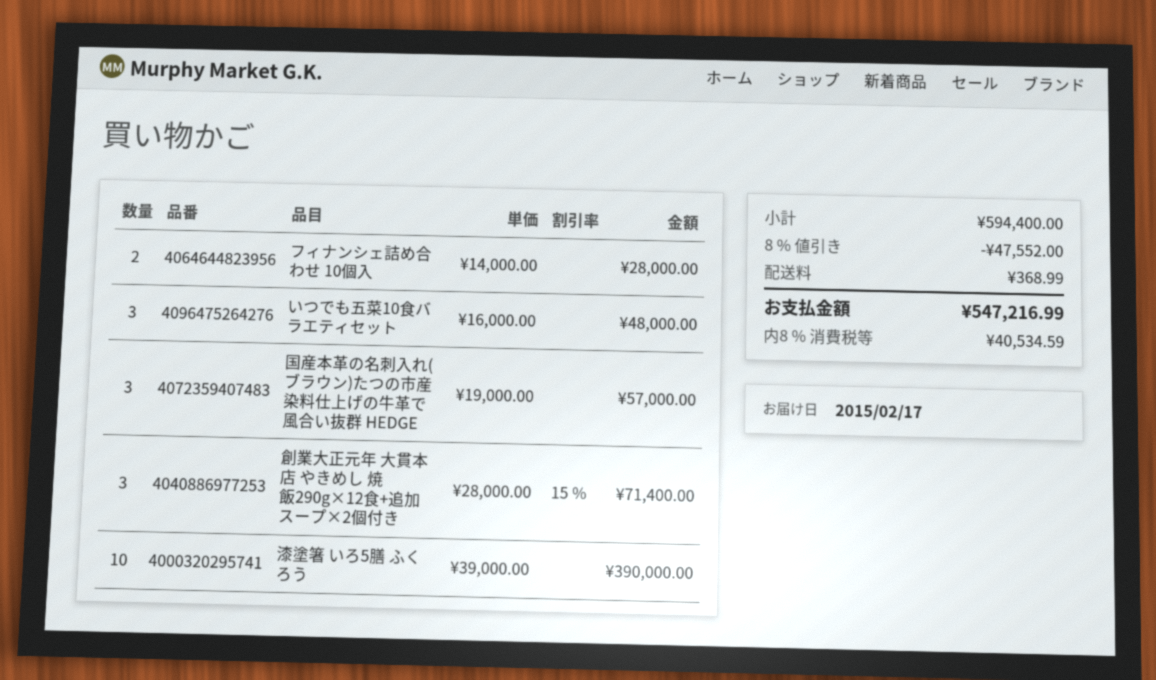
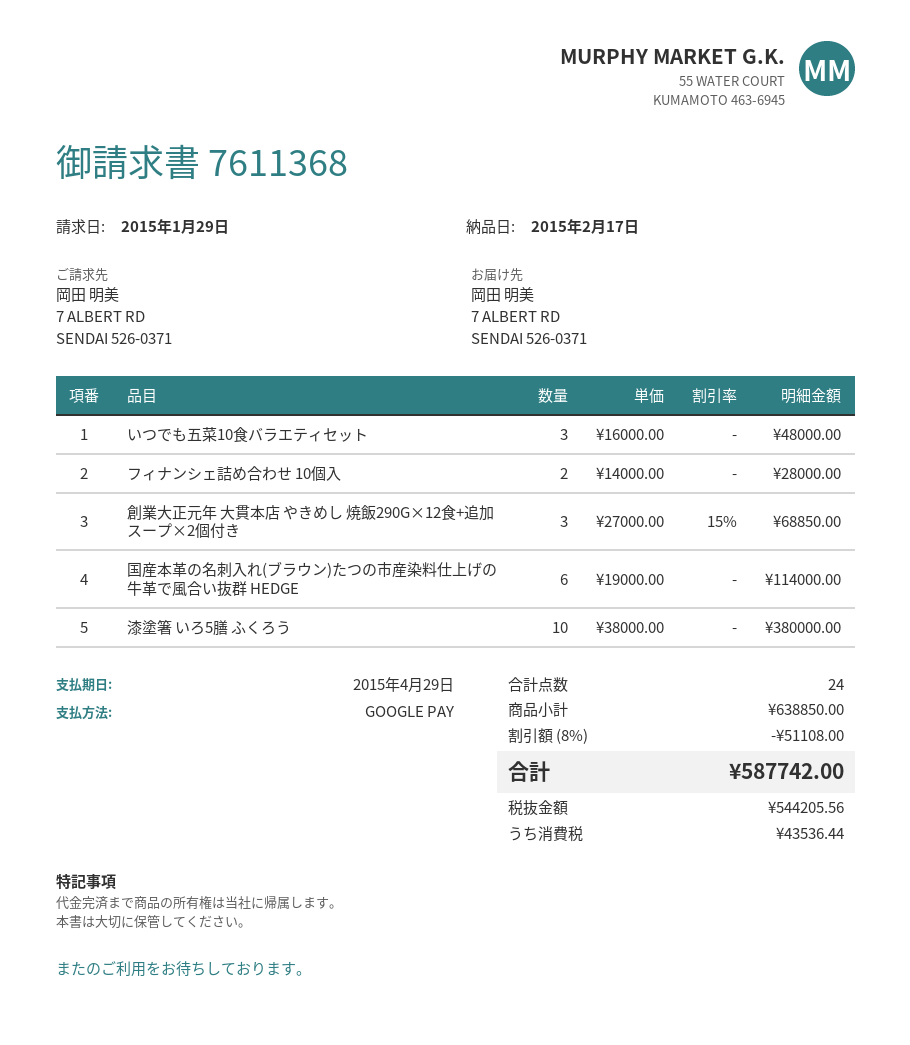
国産本革の名刺入れ(ブラウン)たつの市産染料仕上げの牛革で風合い抜群 HEDGE: 3 x 19000.00 = 57000.00 -> 6 x 19000.00 = 114000.00
創業大正元年 大貫本店 やきめし 焼飯290g×12食+追加スープ×2個付き: 3 x 28000.00 - 15% = 71400.00 -> 3 x 27000.00 - 15% = 68850.00
漆塗箸 いろ5膳 ふくろう: 10 x 39000.00 = 390000.00 -> 10 x 38000.00 = 380000.00
subtotal: 594400.00 -> 638850.00
discount: 8% = 47552.00 -> 8% = 51108.00
shipping: 368.99 -> none
tax: 40534.59 -> 43536.44
total: 547216.99 -> 587742.00

